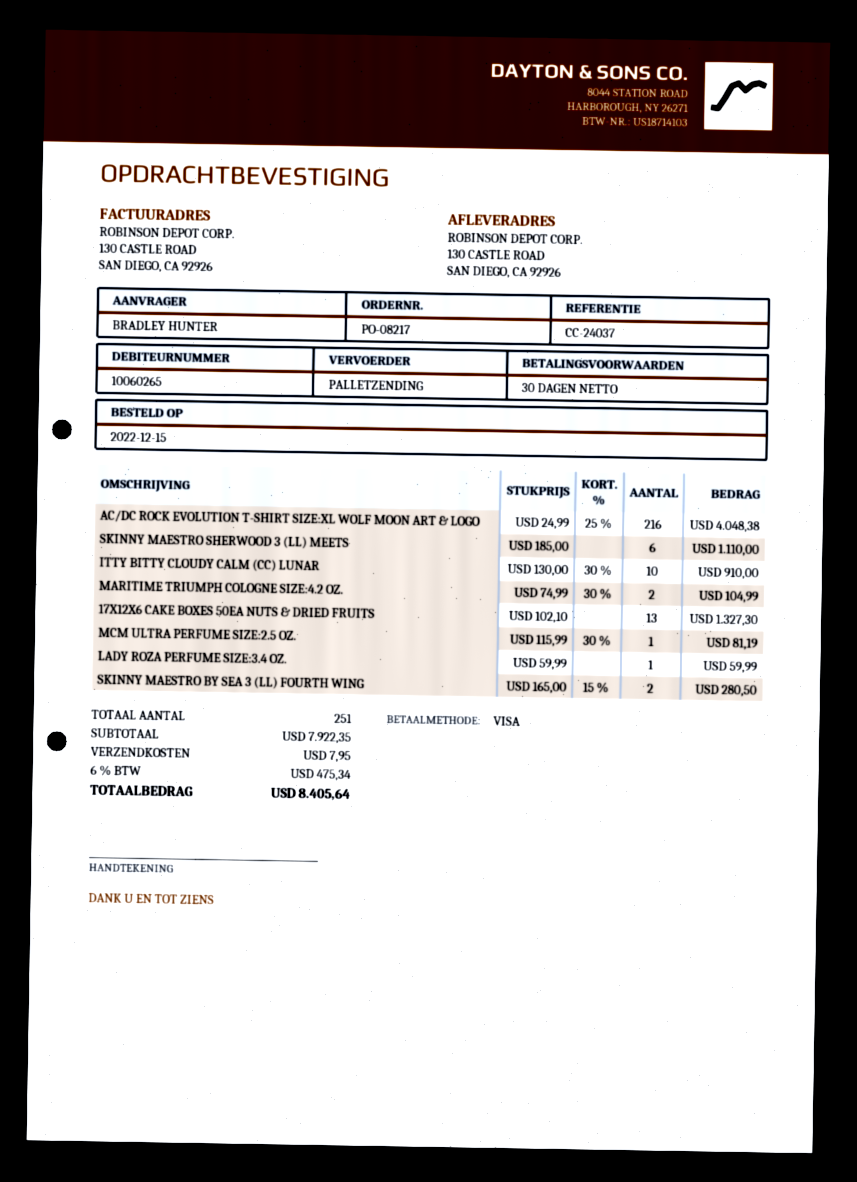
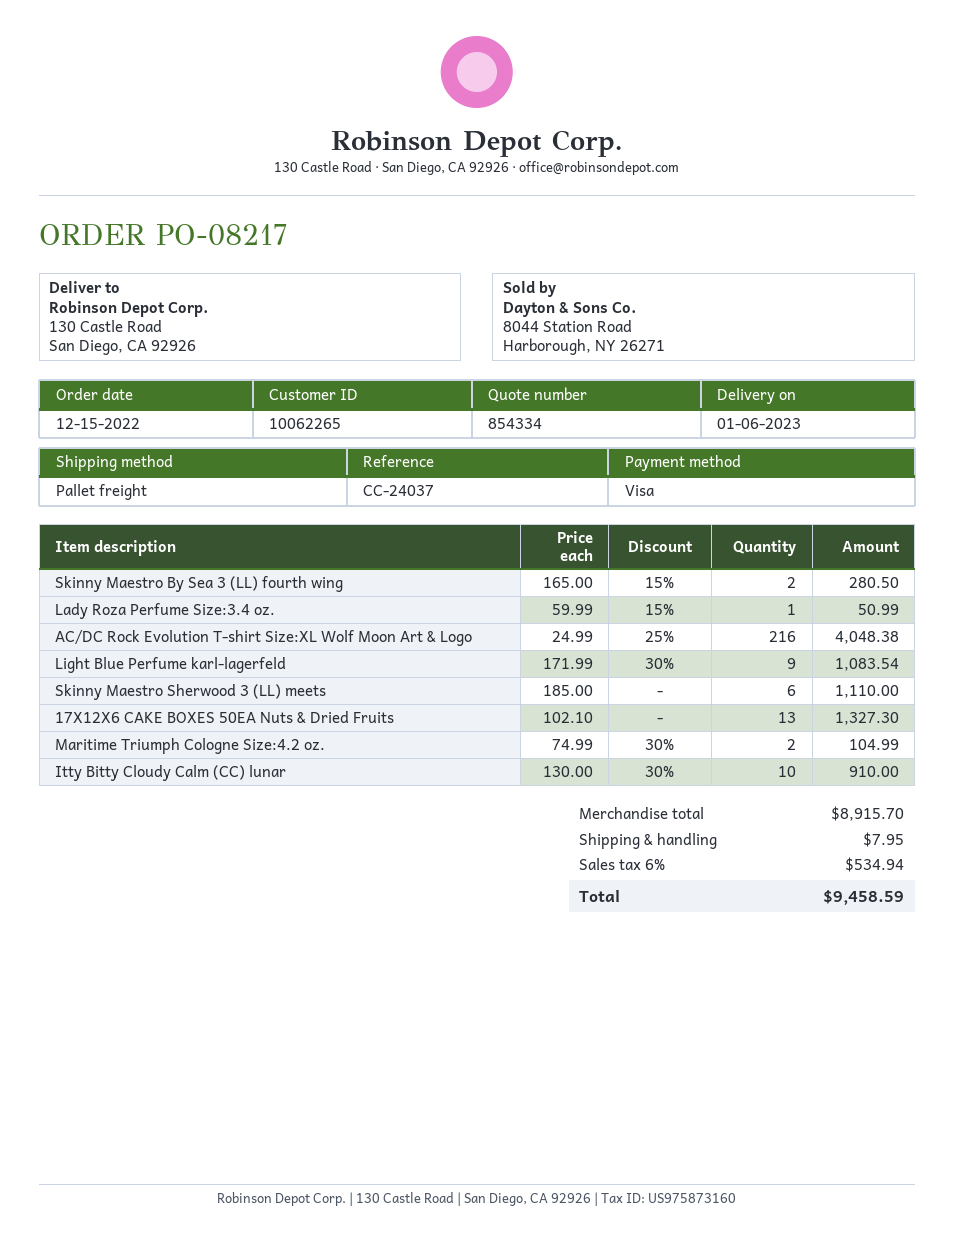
customer number: 10060265 -> 10062265
MCM ULTRA PERFUME SIZE:2.5 OZ.: 1 x 115.99 - 30% = 81.19 -> none
LADY ROZA PERFUME SIZE:3.4 OZ.: 1 x 59.99 = 59.99 -> 1 x 59.99 - 15% = 50.99
Light Blue Perfume karl-lagerfeld: none -> 9 x 171.99 - 30% = 1083.54
subtotal: 7922.35 -> 8915.70
tax: 6% = 475.34 -> 6% = 534.94
total: 8405.64 -> 9458.59

